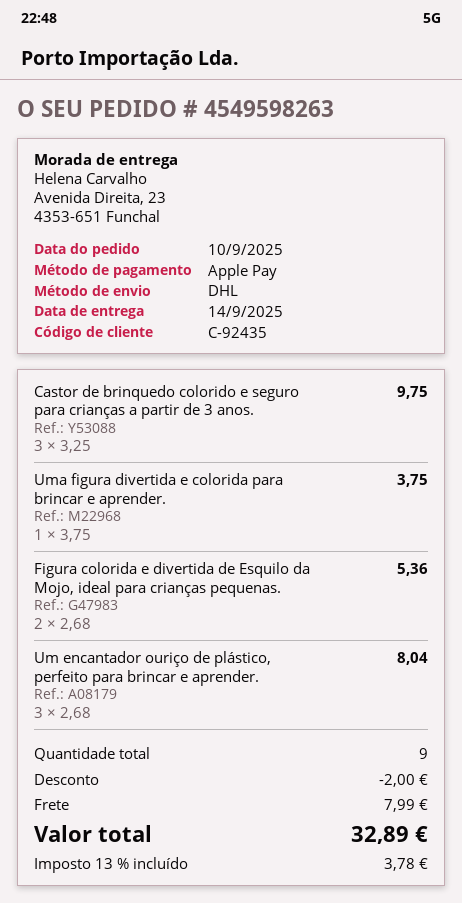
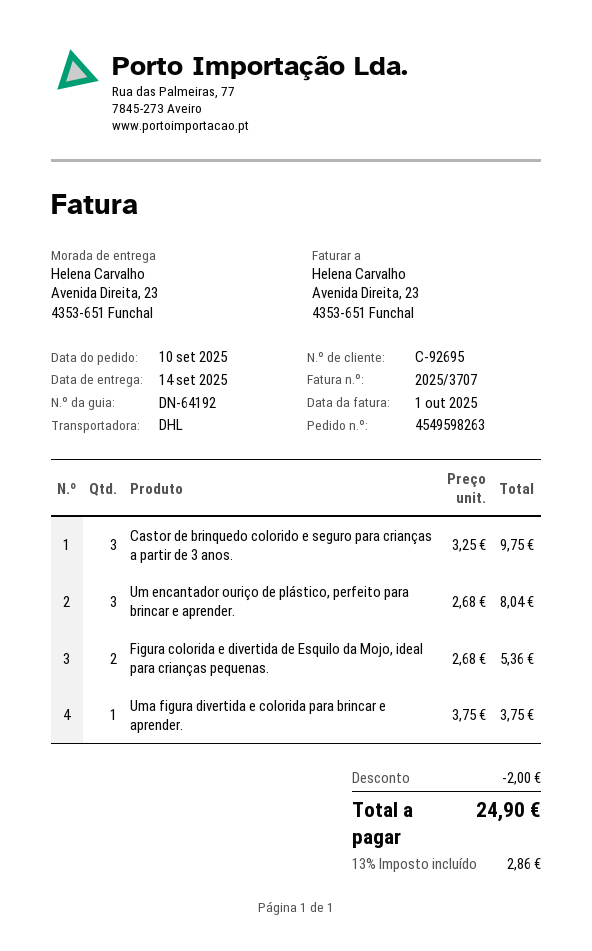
customer number: C-92435 -> C-92695
shipping: 7.99 -> none
tax: 13% = 3.78 -> 13% = 2.86
total: 32.89 -> 24.90

